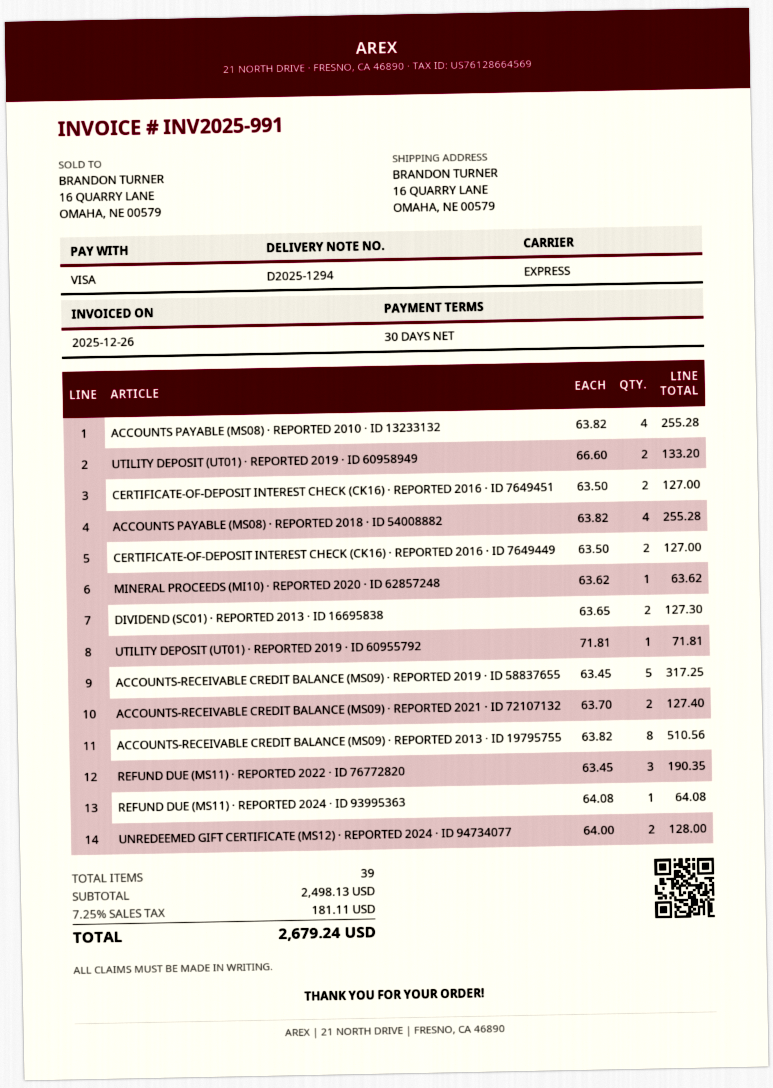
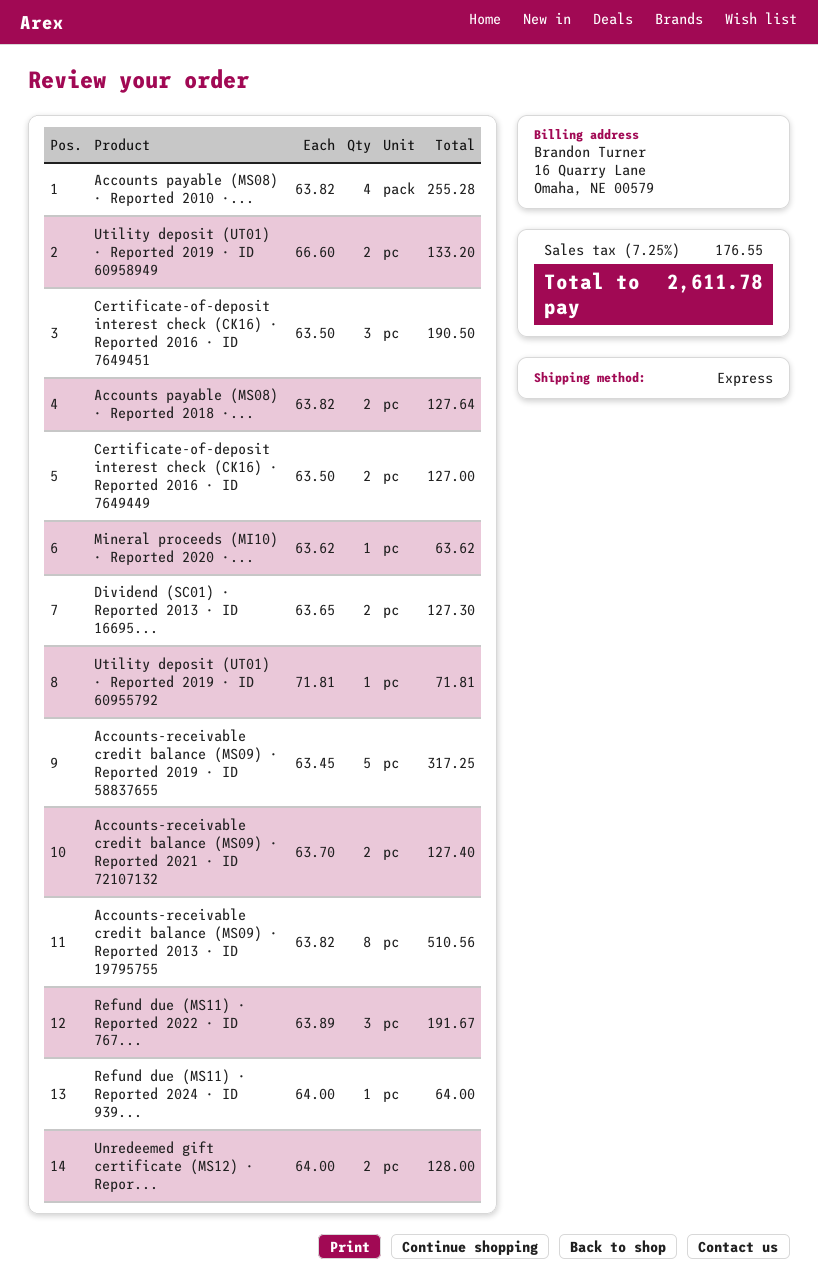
CERTIFICATE-OF-DEPOSIT INTEREST CHECK (CK16) · REPORTED 2016 · ID 7649451: 2 x 63.50 = 127.00 -> 3 x 63.50 = 190.50
ACCOUNTS PAYABLE (MS08) · REPORTED 2018 · ID 54008882: 4 x 63.82 = 255.28 -> 2 x 63.82 = 127.64
REFUND DUE (MS11) · REPORTED 2022 · ID 76772820: 3 x 63.45 = 190.35 -> 3 x 63.89 = 191.67
REFUND DUE (MS11) · REPORTED 2024 · ID 93995363: 1 x 64.08 = 64.08 -> 1 x 64.00 = 64.00
tax: 7.25% = 181.11 -> 7.25% = 176.55
total: 2679.24 -> 2611.78

